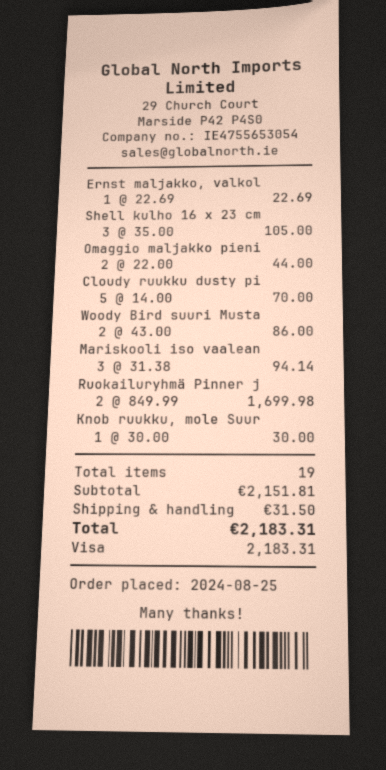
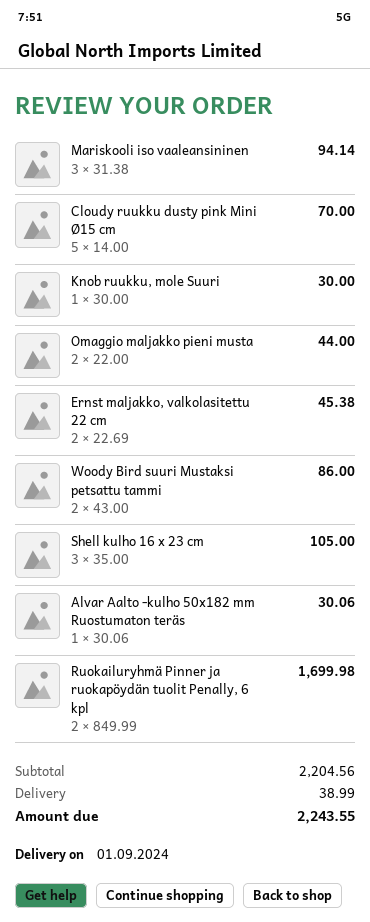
Ernst maljakko, valkol: 1 x 22.69 = 22.69 -> 2 x 22.69 = 45.38
Alvar Aalto -kulho 50x182 mm Ruostumaton teräs: none -> 1 x 30.06 = 30.06
subtotal: 2151.81 -> 2204.56
shipping: 31.50 -> 38.99
total: 2183.31 -> 2243.55

